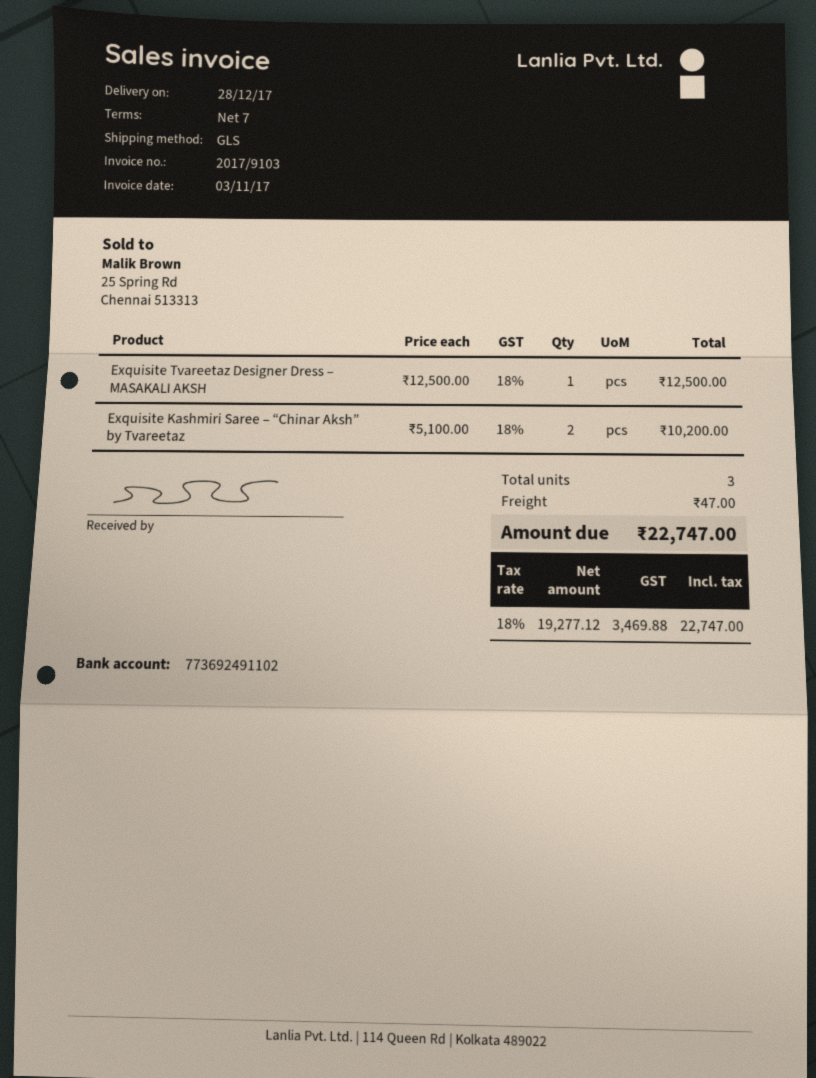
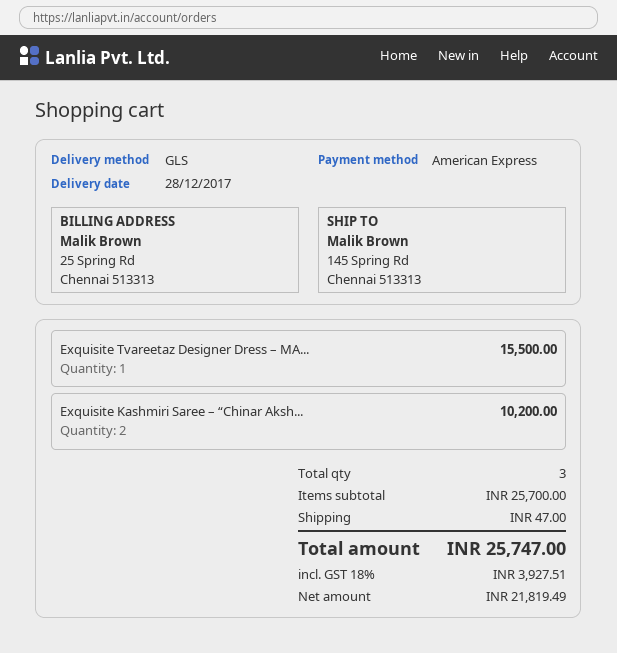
Exquisite Tvareetaz Designer Dress – MASAKALI AKSH: 1 for 12500.00 -> 1 for 15500.00
net: 19277.12 -> 21819.49
tax: 18% = 3469.88 -> 18% = 3927.51
total: 22747.00 -> 25747.00

